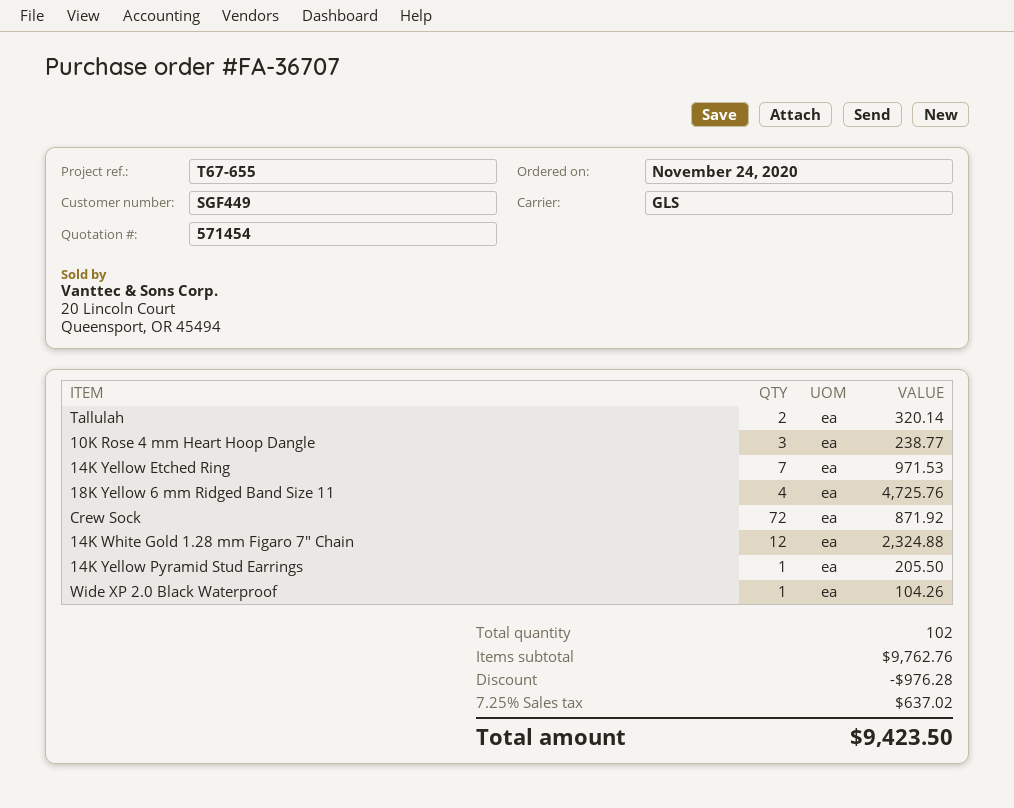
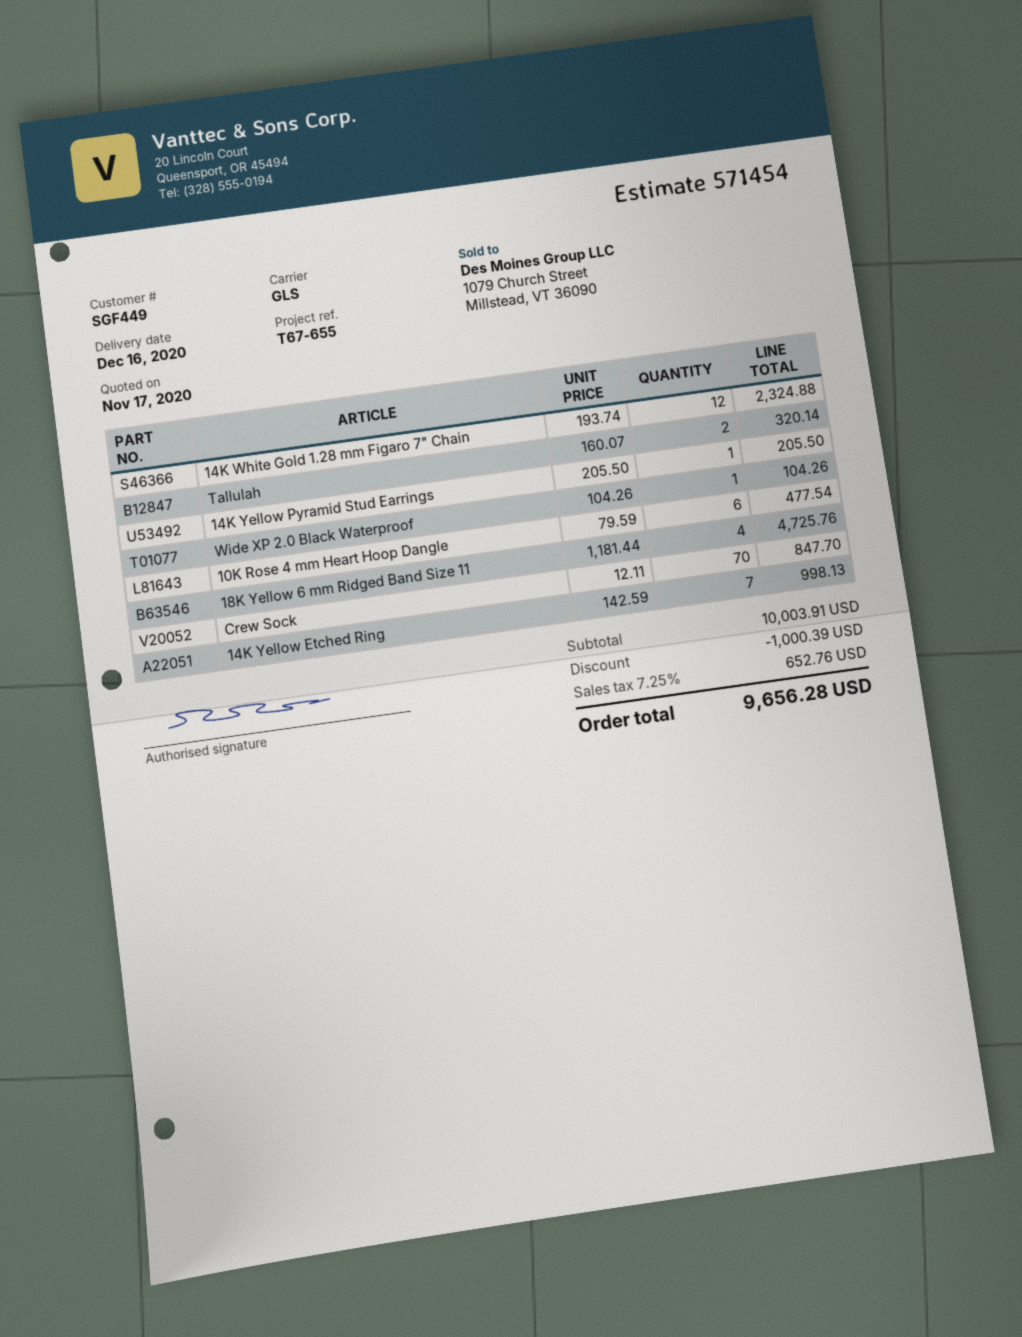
10K Rose 4 mm Heart Hoop Dangle: 3 for 238.77 -> 6 for 477.54
14K Yellow Etched Ring: 7 for 971.53 -> 7 for 998.13
Crew Sock: 72 for 871.92 -> 70 for 847.70
subtotal: 9762.76 -> 10003.91
discount: 976.28 -> 1000.39
tax: 7.25% = 637.02 -> 7.25% = 652.76
total: 9423.50 -> 9656.28

